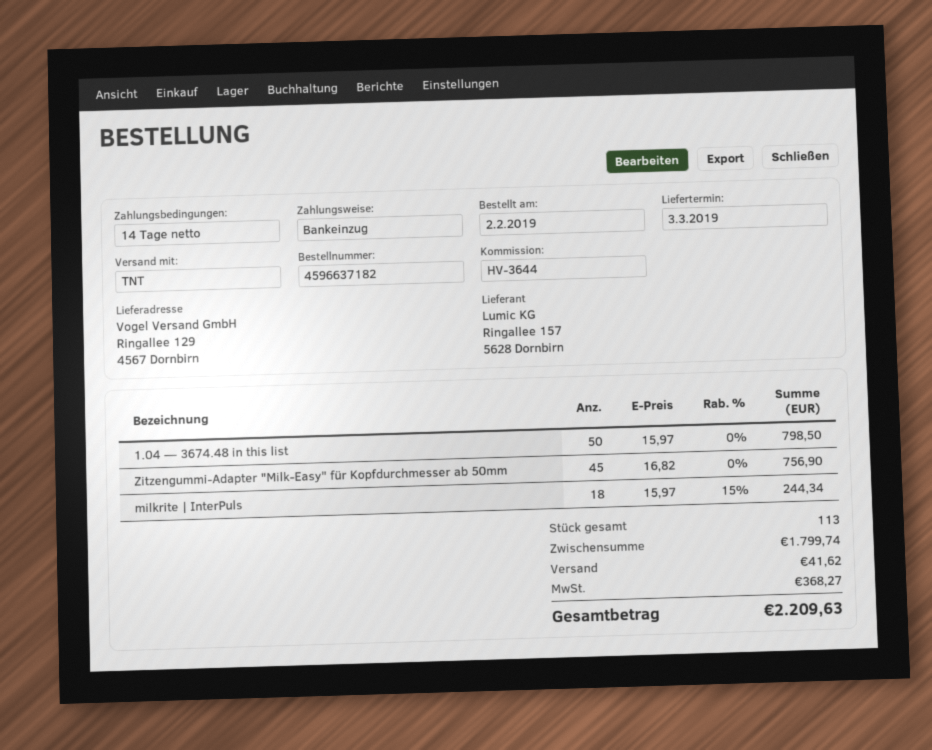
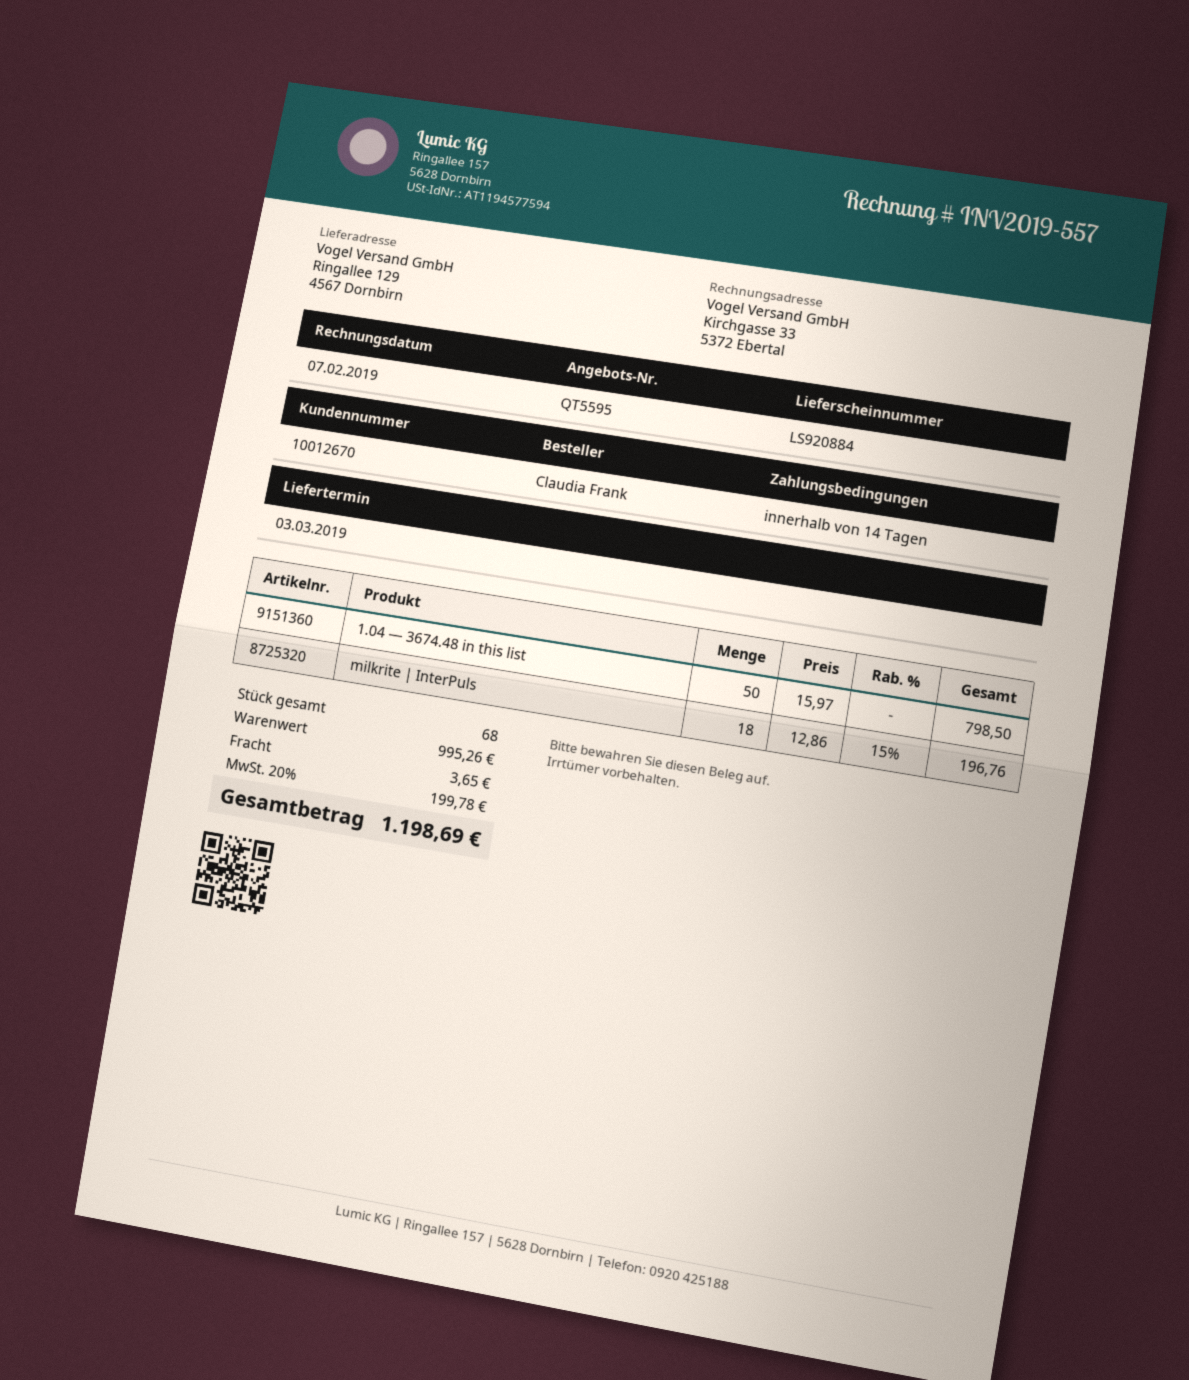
Zitzengummi-Adapter "Milk-Easy" für Kopfdurchmesser ab 50mm: 45 x 16.82 = 756.90 -> none
milkrite | InterPuls: 18 x 15.97 - 15% = 244.34 -> 18 x 12.86 - 15% = 196.76
total quantity: 113 -> 68
subtotal: 1799.74 -> 995.26
shipping: 41.62 -> 3.65
tax: 368.27 -> 199.78
total: 2209.63 -> 1198.69

